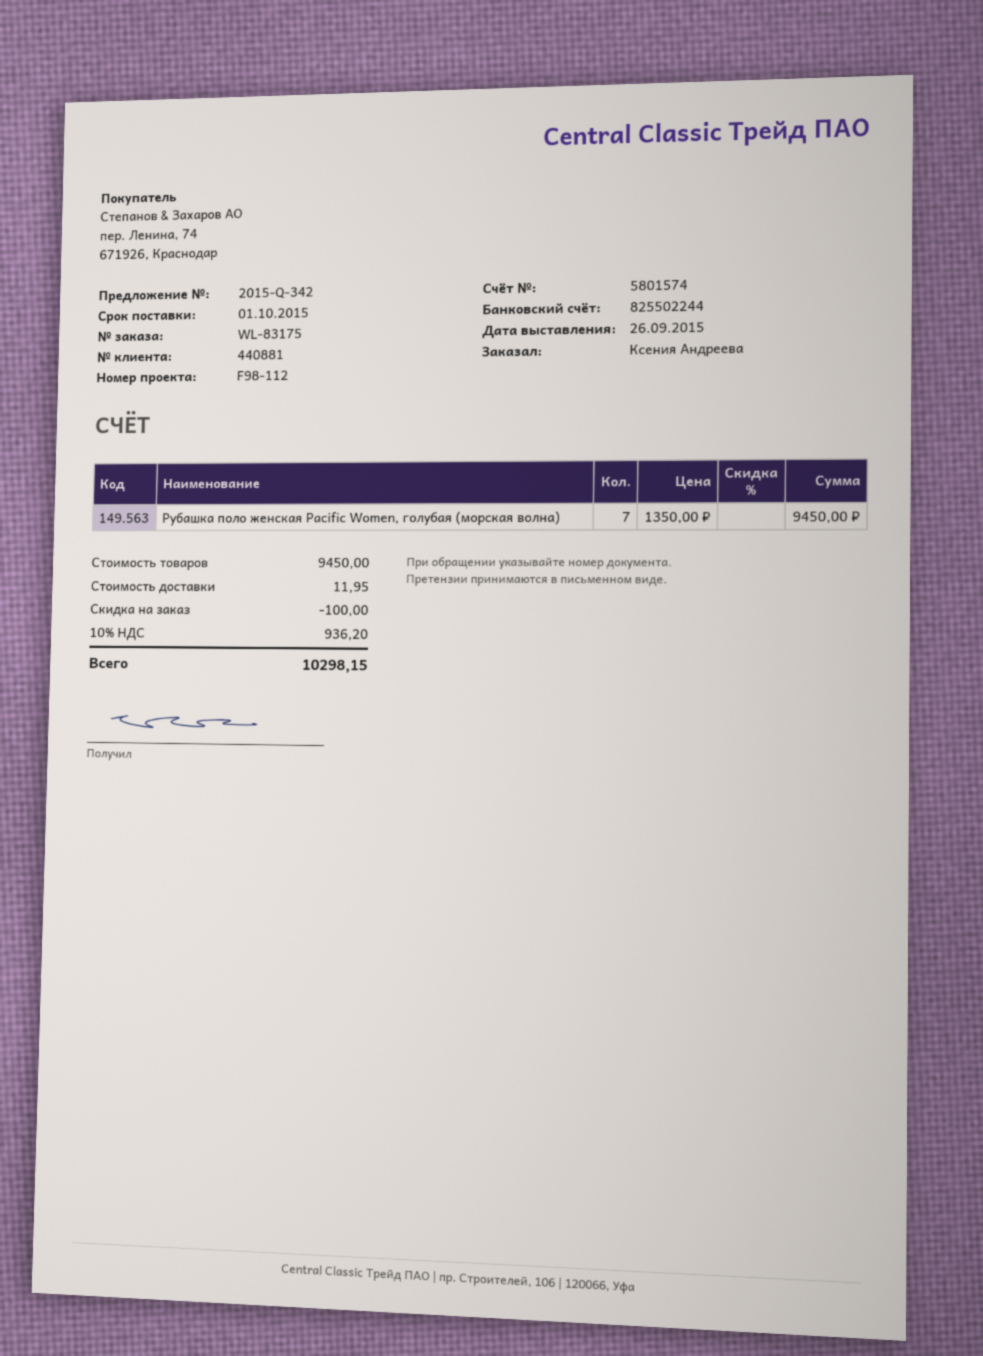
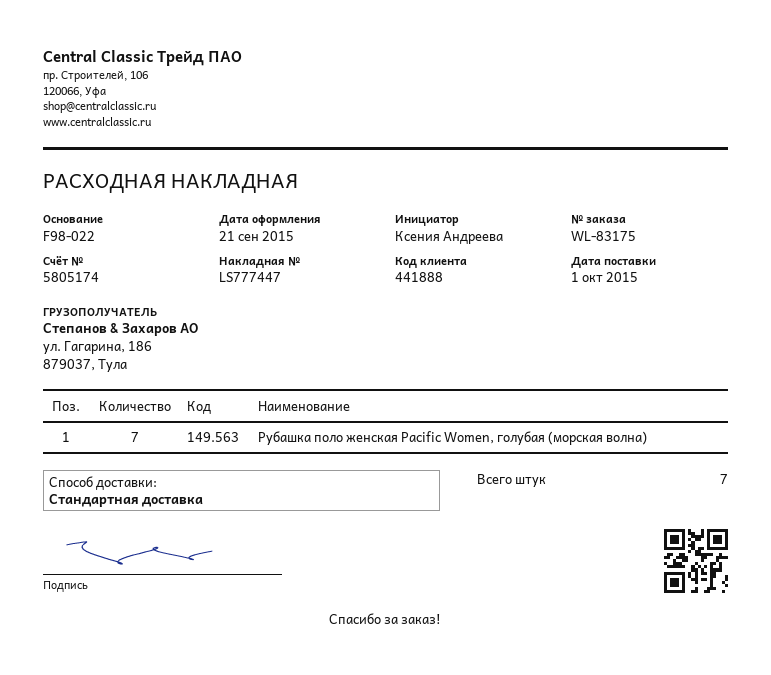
invoice number: 5801574 -> 5805174
customer number: 440881 -> 441888
reference: F98-112 -> F98-022

